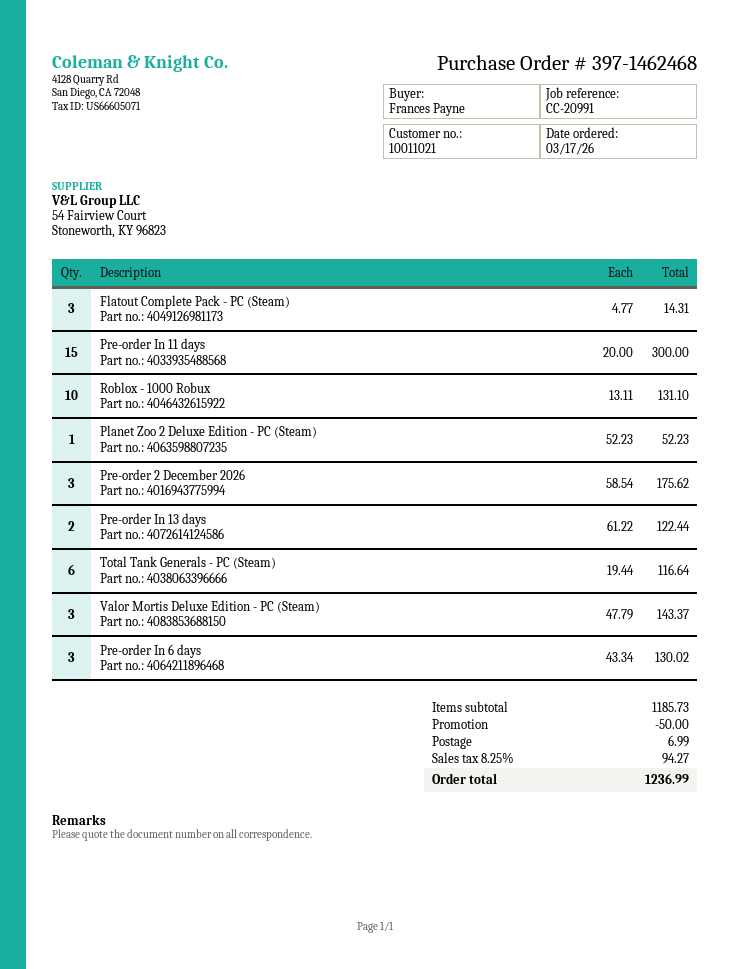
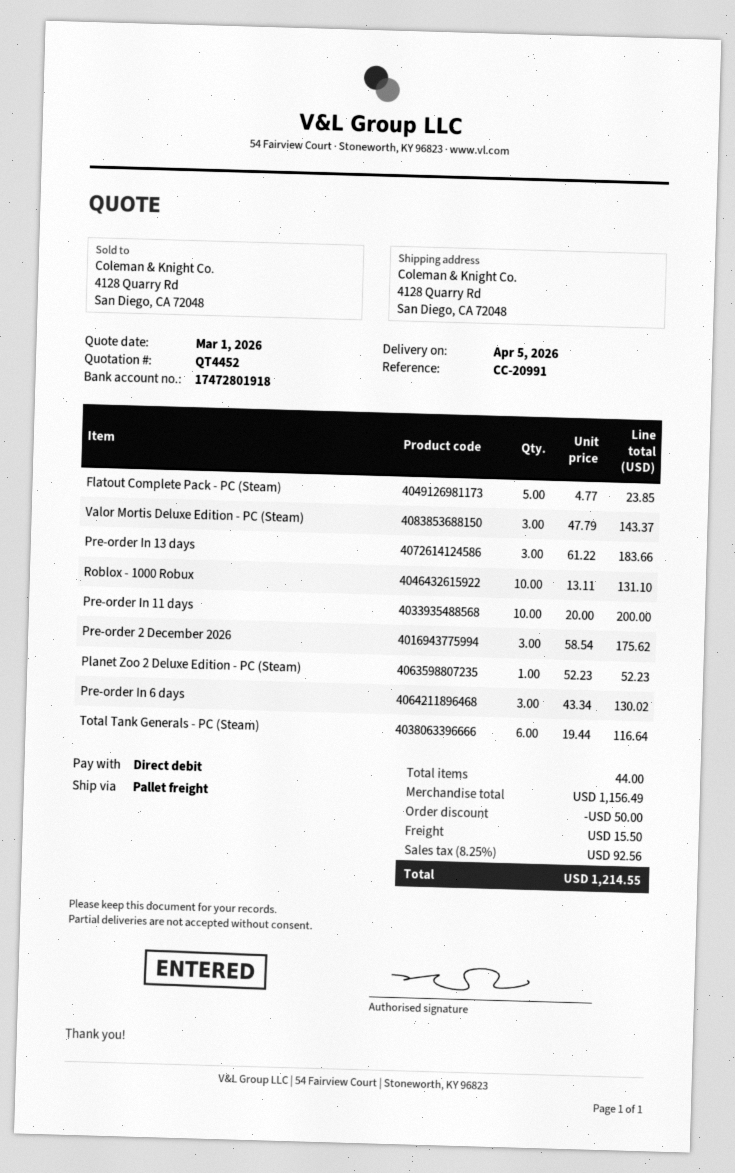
Flatout Complete Pack - PC (Steam): 3 x 4.77 = 14.31 -> 5 x 4.77 = 23.85
Pre-order In 11 days: 15 x 20.00 = 300.00 -> 10 x 20.00 = 200.00
Pre-order In 13 days: 2 x 61.22 = 122.44 -> 3 x 61.22 = 183.66
subtotal: 1185.73 -> 1156.49
shipping: 6.99 -> 15.50
tax: 8.25% = 94.27 -> 8.25% = 92.56
total: 1236.99 -> 1214.55

